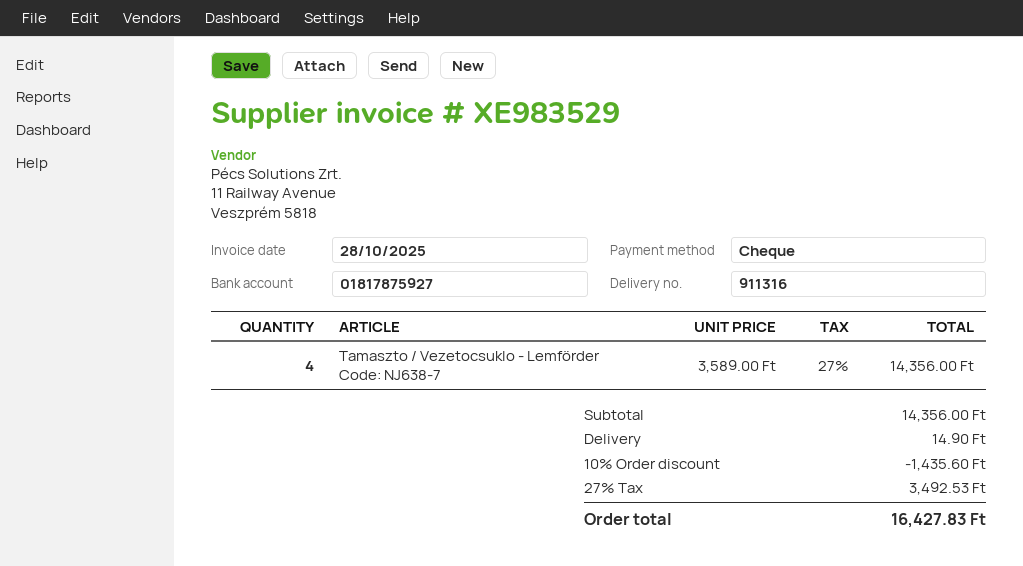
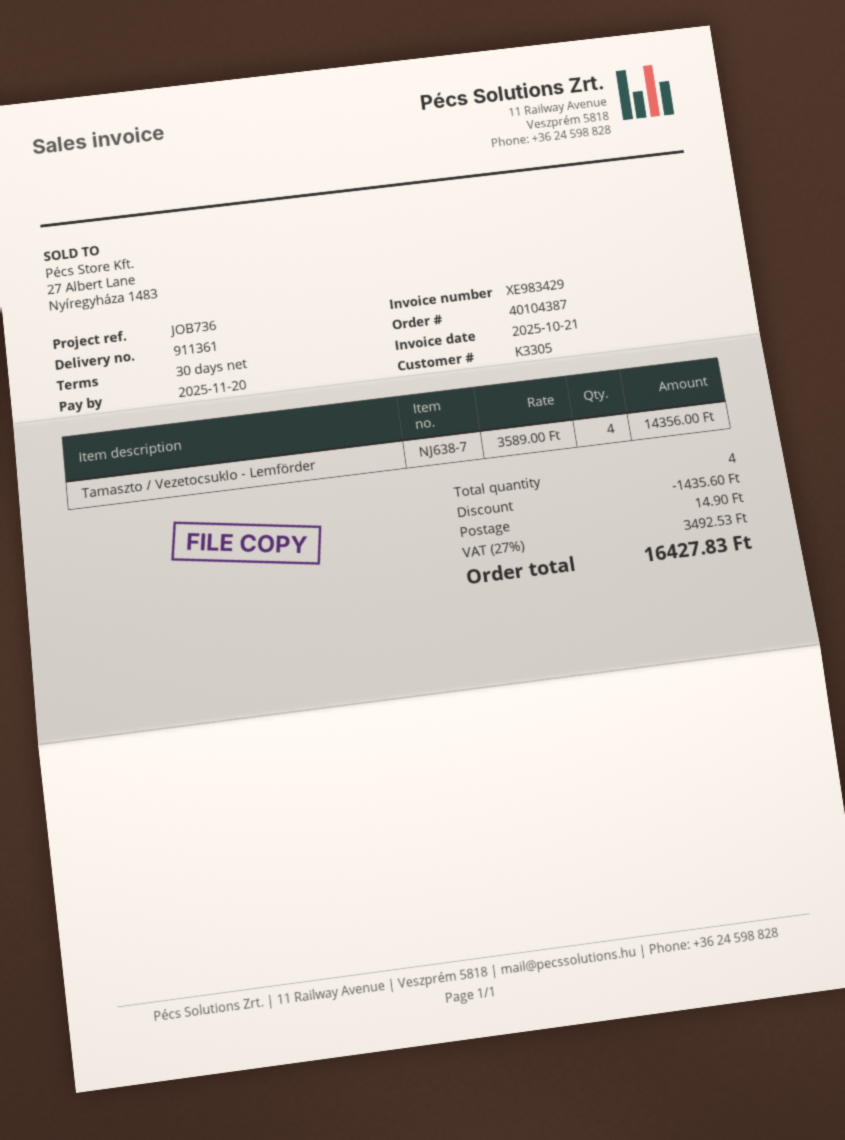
delivery note number: 911316 -> 911361
invoice number: XE983529 -> XE983429
invoice date: 2025-10-28 -> 2025-10-21

